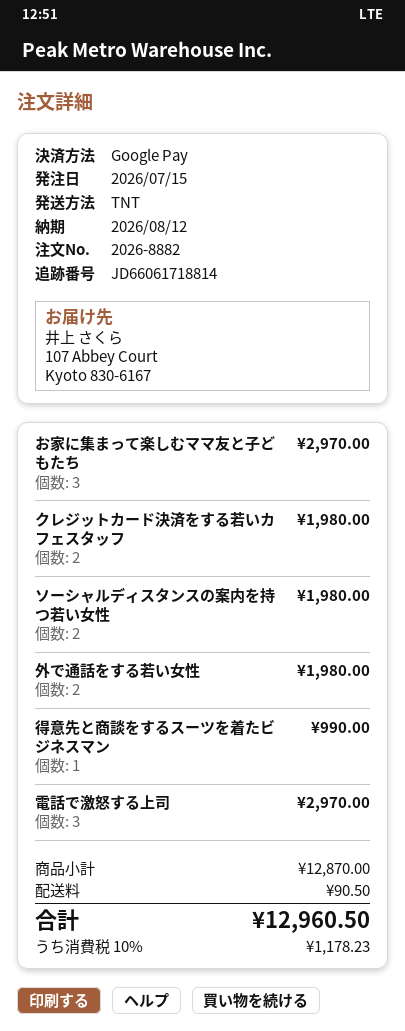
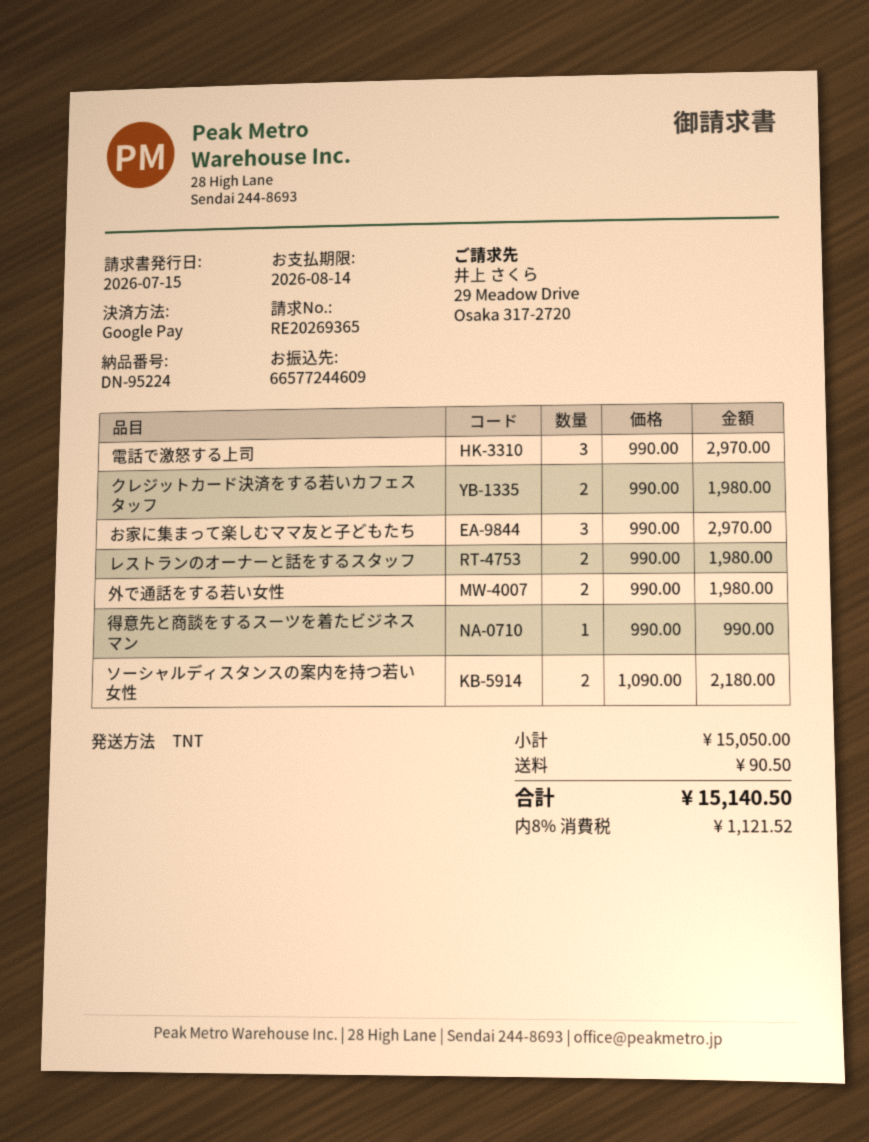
ソーシャルディスタンスの案内を持つ若い女性: 2 for 1980.00 -> 2 for 2180.00
レストランのオーナーと話をするスタッフ: none -> 2 for 1980.00
subtotal: 12870.00 -> 15050.00
tax: 10% = 1178.23 -> 8% = 1121.52
total: 12960.50 -> 15140.50

